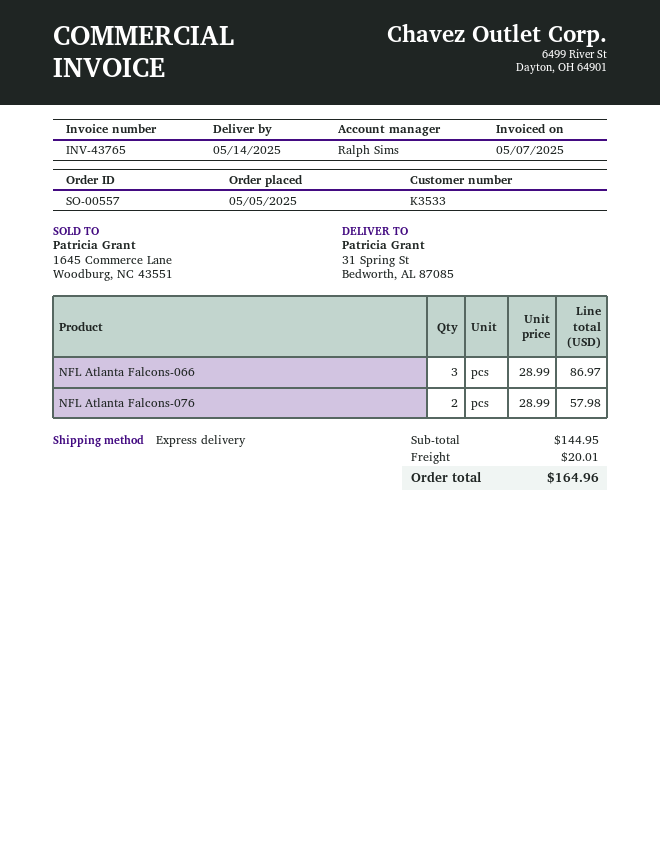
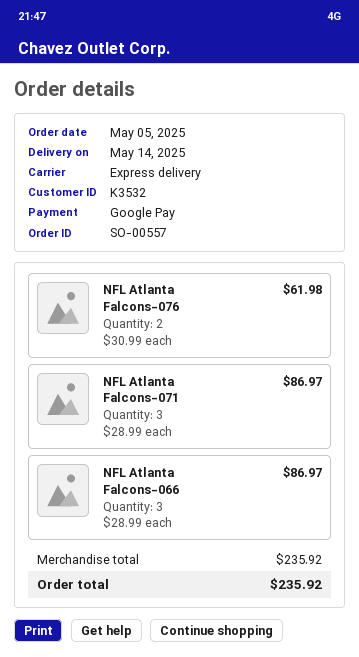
customer number: K3533 -> K3532
NFL Atlanta Falcons-076: 2 x 28.99 = 57.98 -> 2 x 30.99 = 61.98
NFL Atlanta Falcons-071: none -> 3 x 28.99 = 86.97
subtotal: 144.95 -> 235.92
shipping: 20.01 -> none
total: 164.96 -> 235.92

